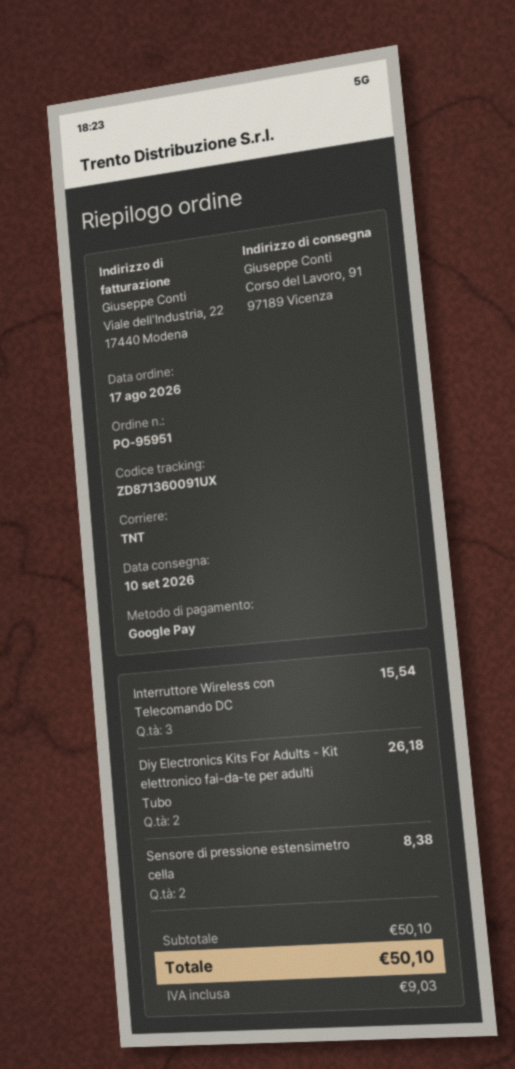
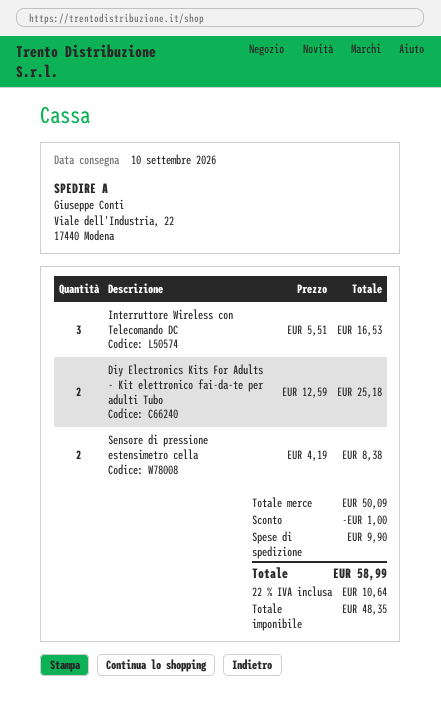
ship to: Corso del Lavoro, 91, 97189 Vicenza -> Viale dell'Industria, 22, 17440 Modena
Interruttore Wireless con Telecomando DC: 3 for 15.54 -> 3 for 16.53
Diy Electronics Kits For Adults - Kit elettronico fai-da-te per adulti Tubo: 2 for 26.18 -> 2 for 25.18
subtotal: 50.10 -> 50.09
discount: none -> 1.00
shipping: none -> 9.90
tax: 9.03 -> 10.64
total: 50.10 -> 58.99

